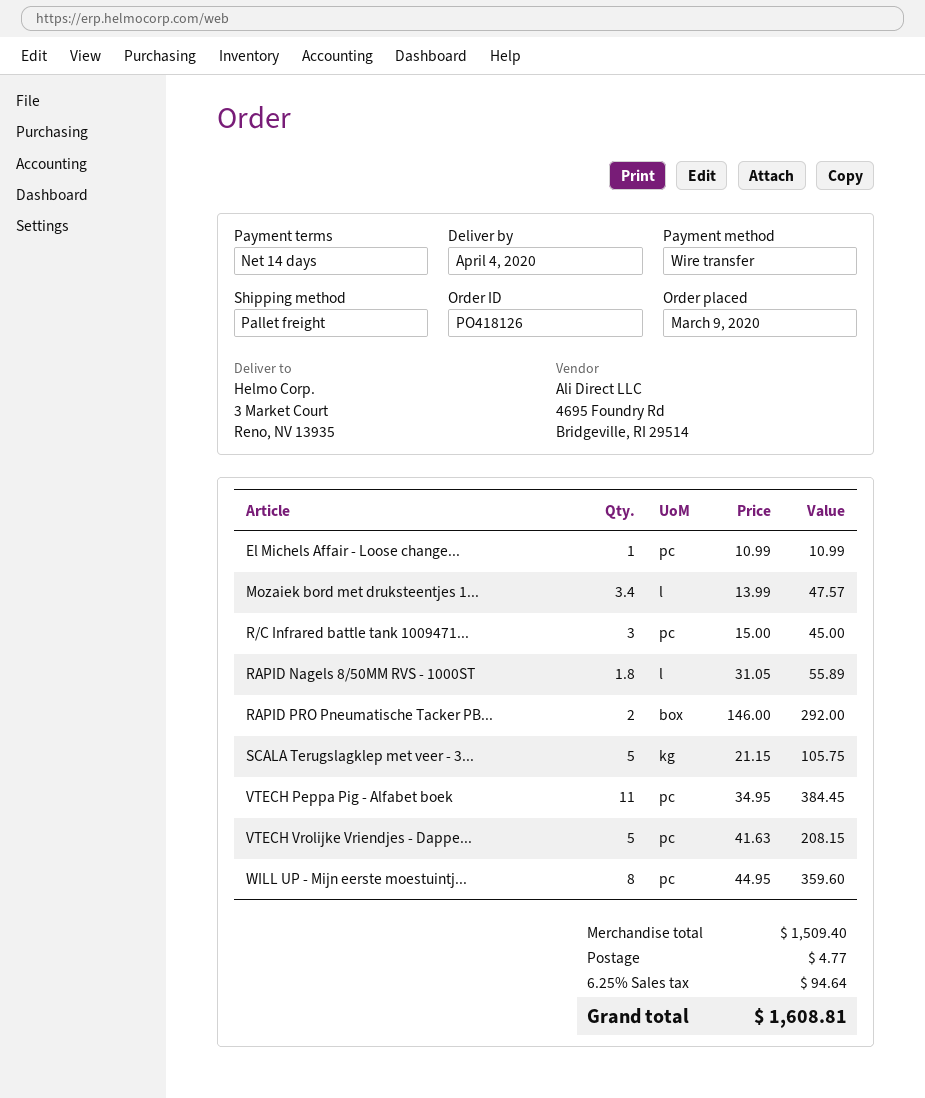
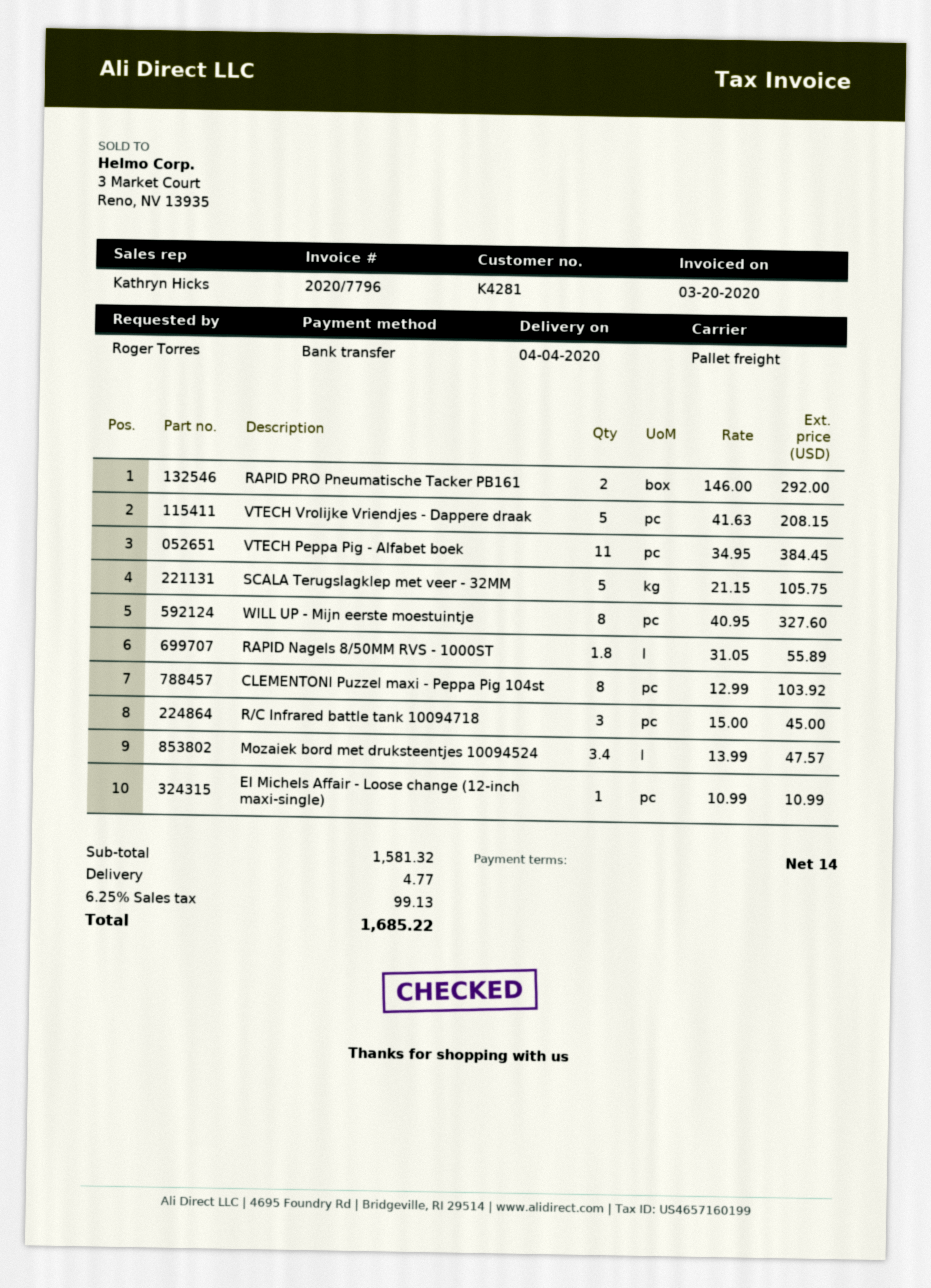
WILL UP - Mijn eerste moestuintj...: 8 x 44.95 = 359.60 -> 8 x 40.95 = 327.60
CLEMENTONI Puzzel maxi - Peppa Pig 104st: none -> 8 x 12.99 = 103.92
subtotal: 1509.40 -> 1581.32
tax: 6.25% = 94.64 -> 6.25% = 99.13
total: 1608.81 -> 1685.22

